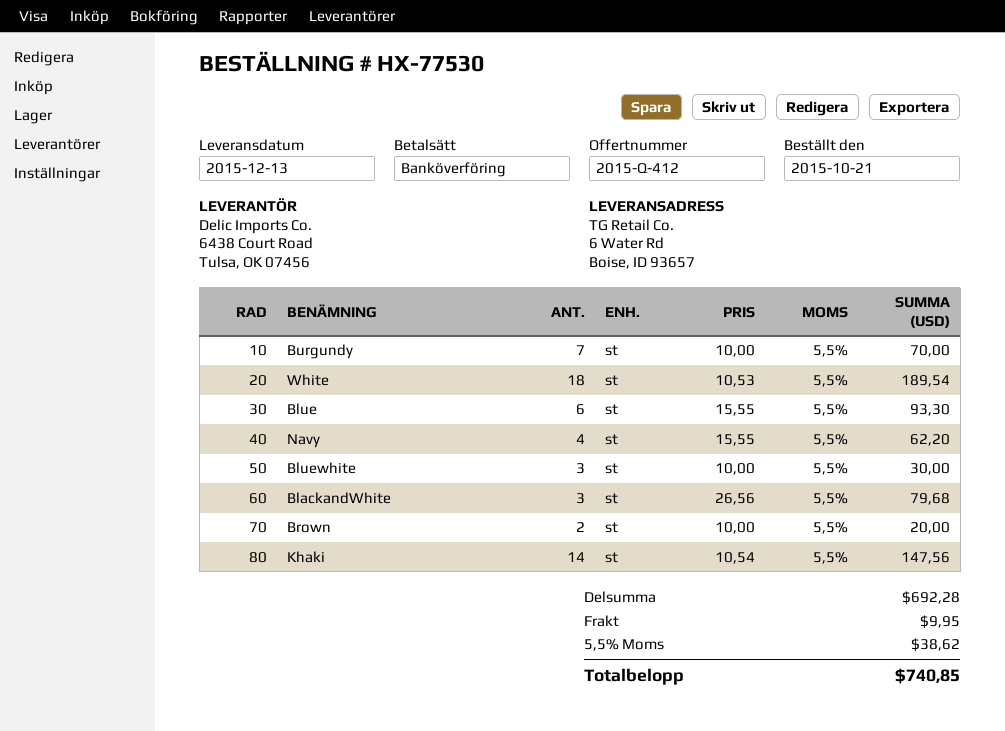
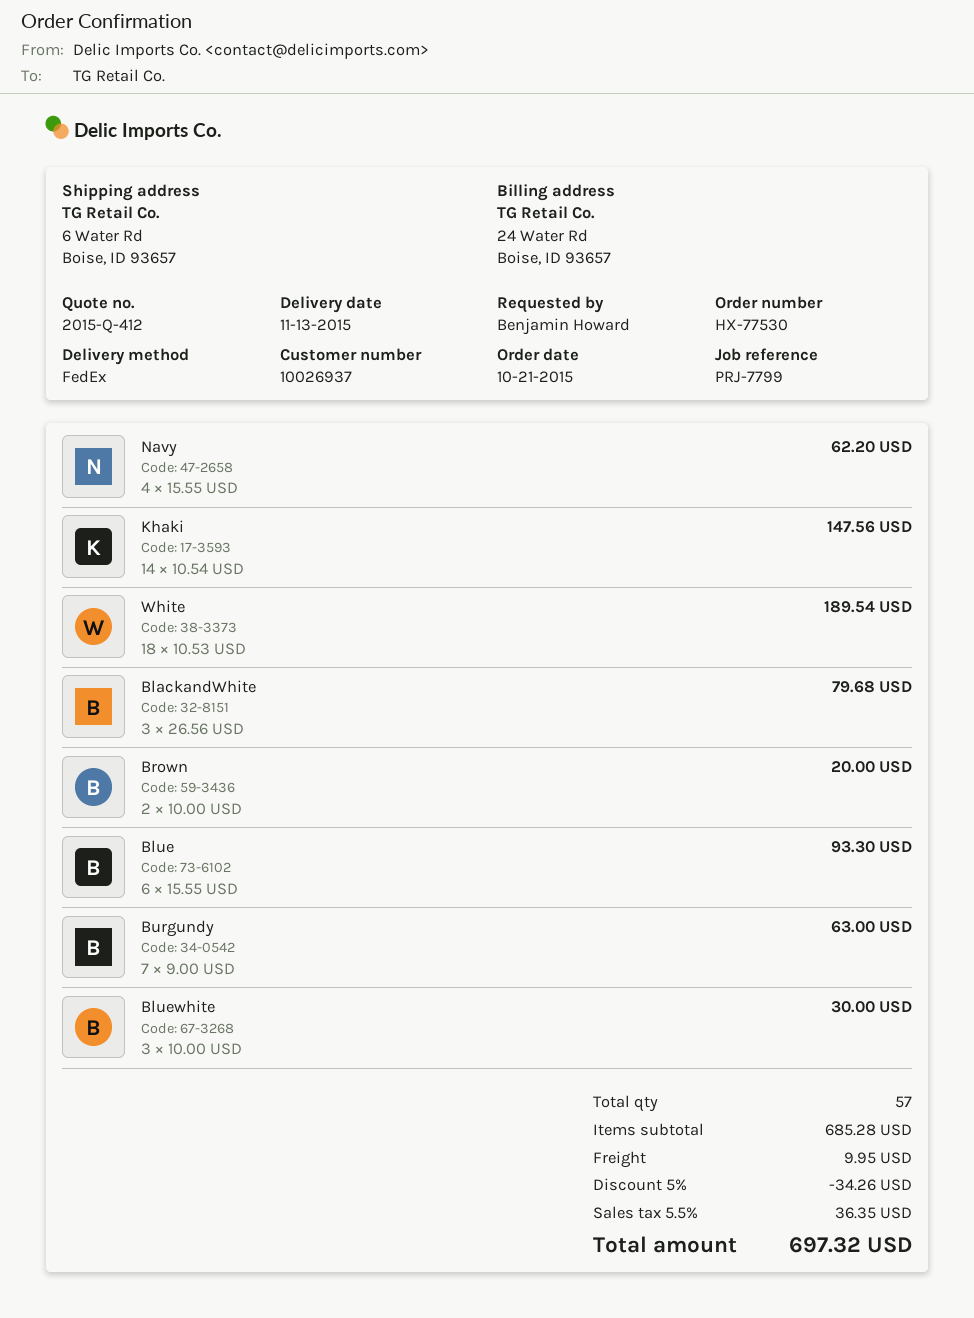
delivery date: 2015-12-13 -> 2015-11-13
Burgundy: 7 x 10.00 = 70.00 -> 7 x 9.00 = 63.00
subtotal: 692.28 -> 685.28
discount: none -> 5% = 34.26
tax: 5.5% = 38.62 -> 5.5% = 36.35
total: 740.85 -> 697.32

